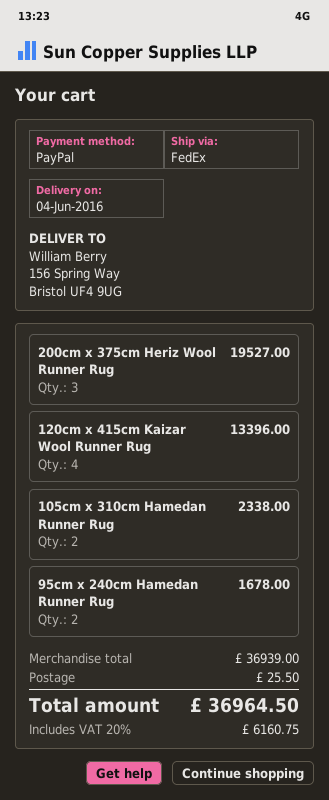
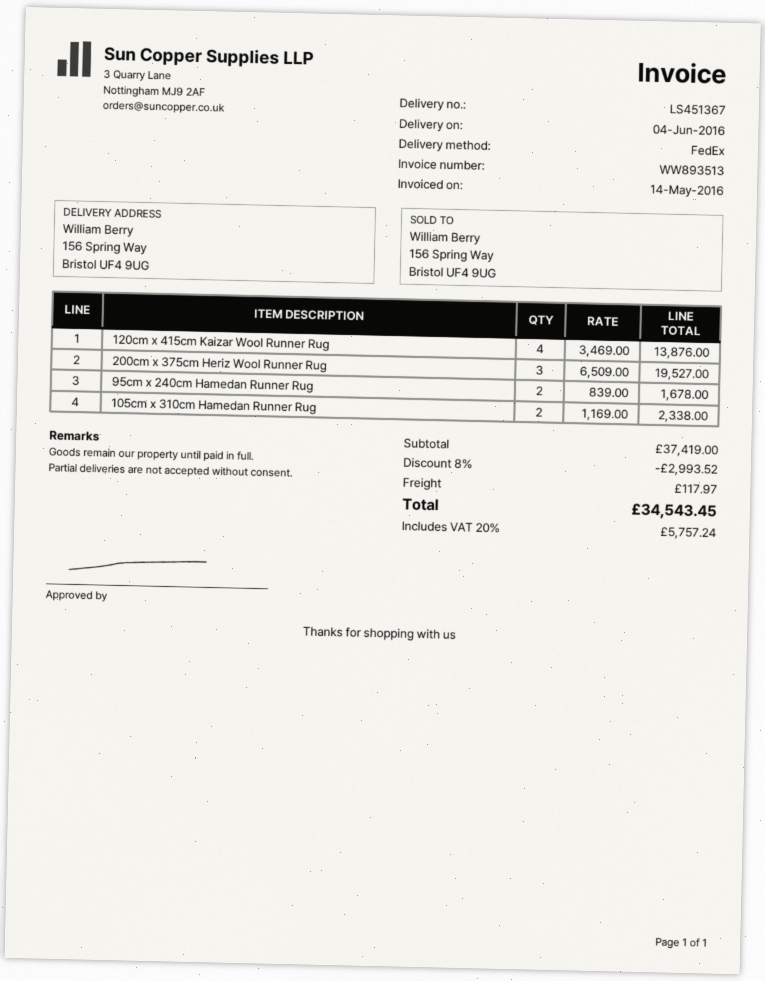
120cm x 415cm Kaizar Wool Runner Rug: 4 for 13396.00 -> 4 for 13876.00
subtotal: 36939.00 -> 37419.00
discount: none -> 8% = 2993.52
shipping: 25.50 -> 117.97
tax: 20% = 6160.75 -> 20% = 5757.24
total: 36964.50 -> 34543.45

